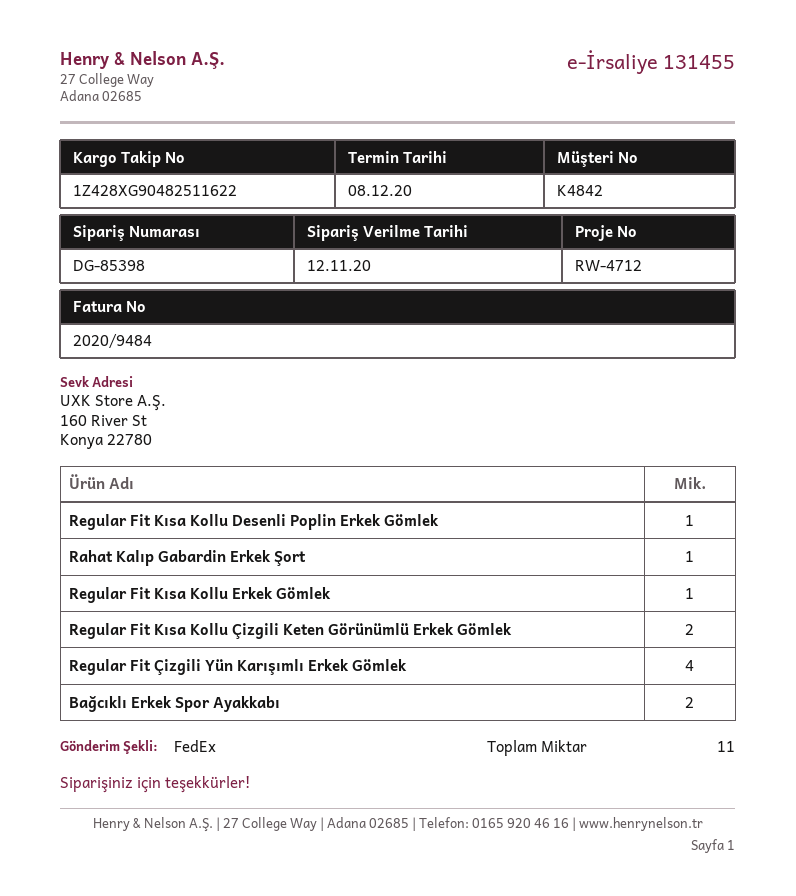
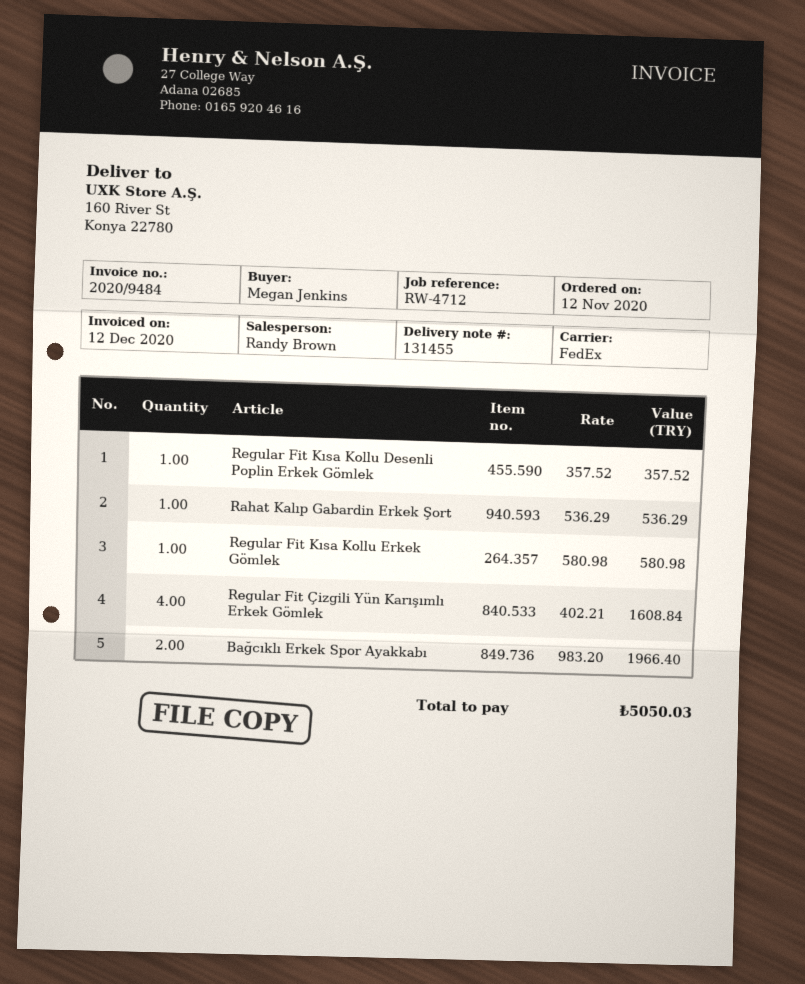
Regular Fit Kısa Kollu Çizgili Keten Görünümlü Erkek Gömlek: 2 -> none

